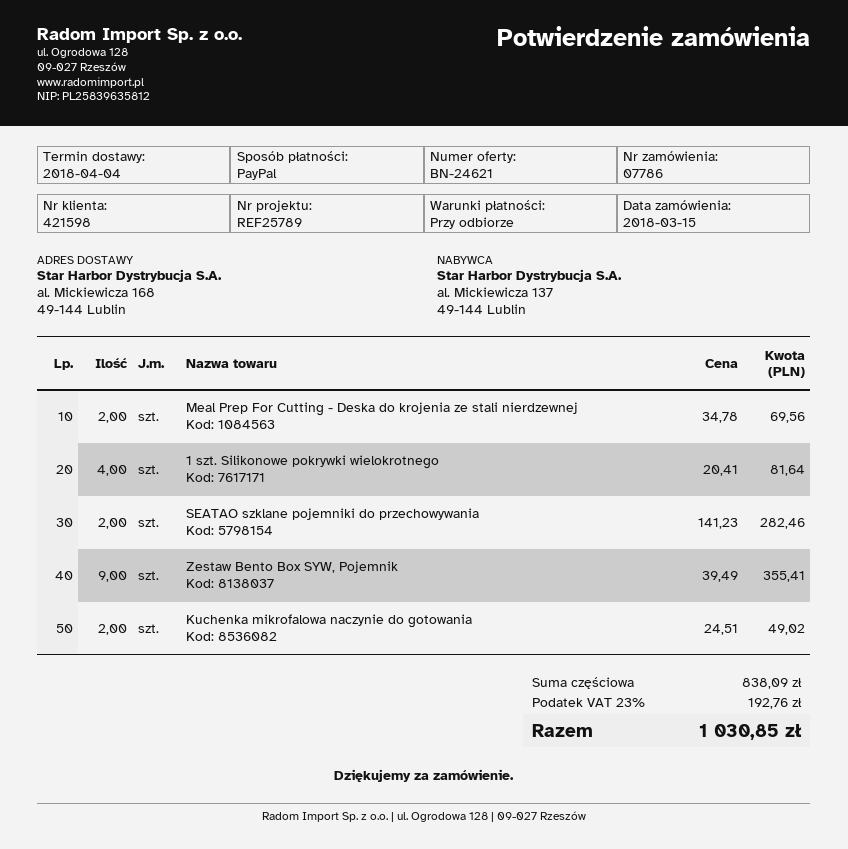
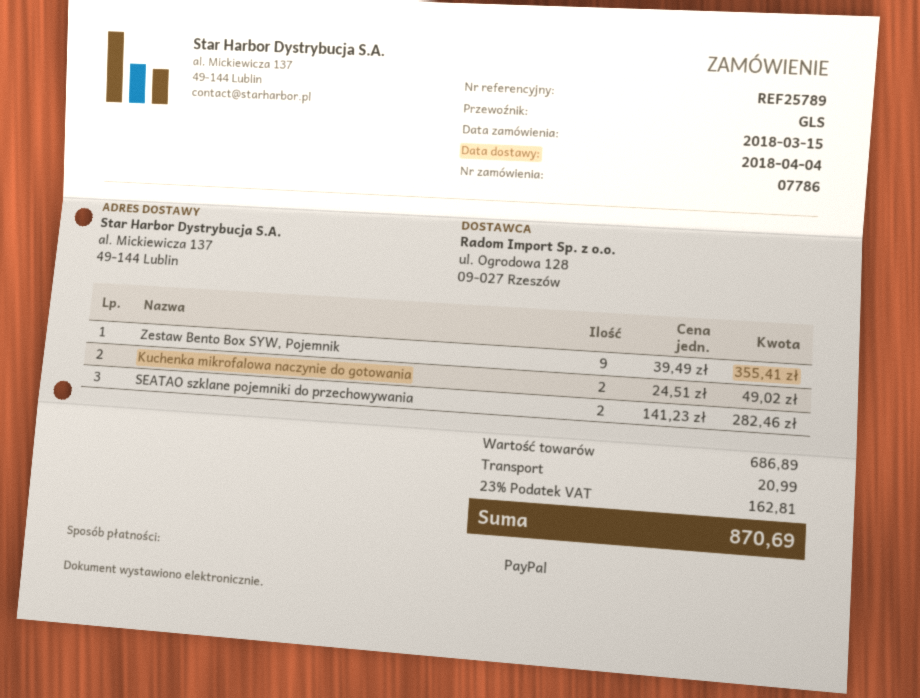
ship to: al. Mickiewicza 168, 49-144 Lublin -> al. Mickiewicza 137, 49-144 Lublin
Meal Prep For Cutting - Deska do krojenia ze stali nierdzewnej: 2 x 34.78 = 69.56 -> none
1 szt. Silikonowe pokrywki wielokrotnego: 4 x 20.41 = 81.64 -> none
subtotal: 838.09 -> 686.89
shipping: none -> 20.99
tax: 23% = 192.76 -> 23% = 162.81
total: 1030.85 -> 870.69

